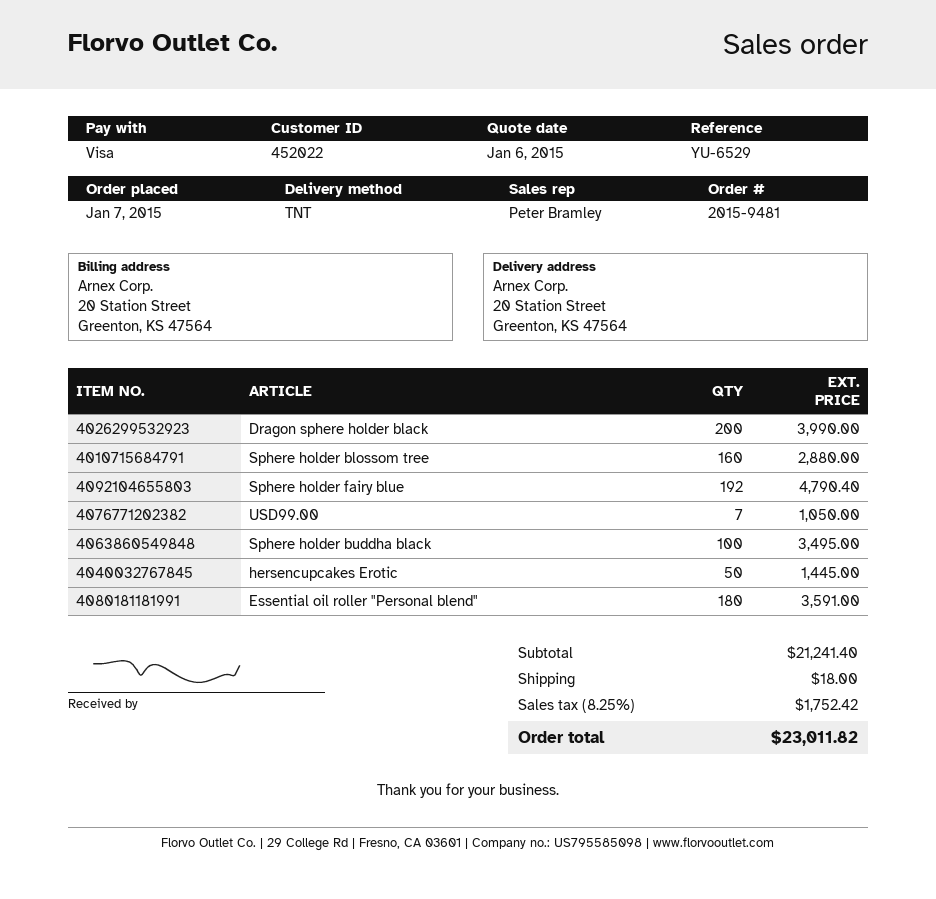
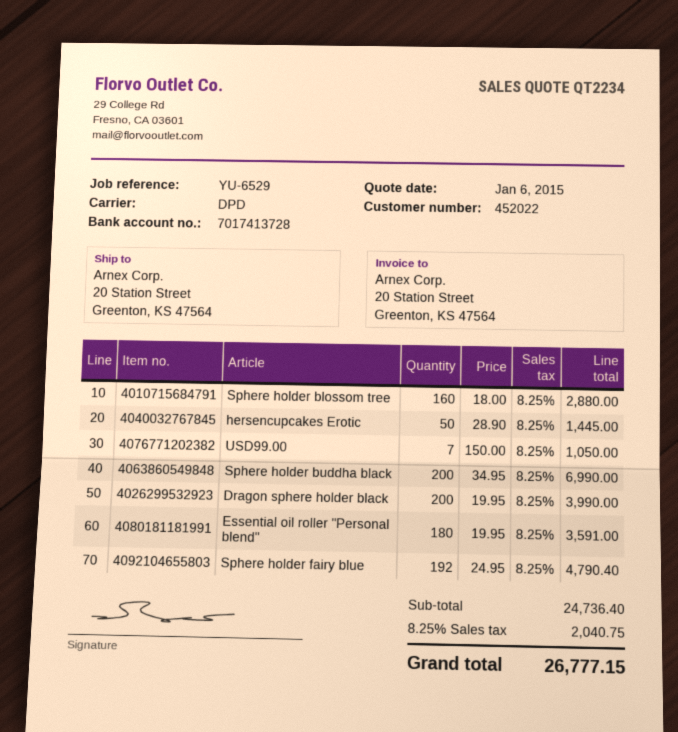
shipping method: TNT -> DPD
Sphere holder buddha black: 100 for 3495.00 -> 200 for 6990.00
subtotal: 21241.40 -> 24736.40
shipping: 18.00 -> none
tax: 8.25% = 1752.42 -> 8.25% = 2040.75
total: 23011.82 -> 26777.15

